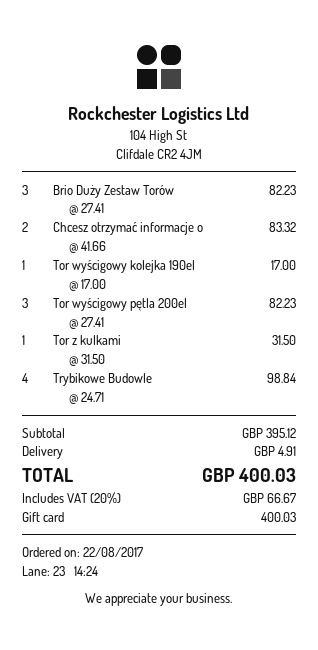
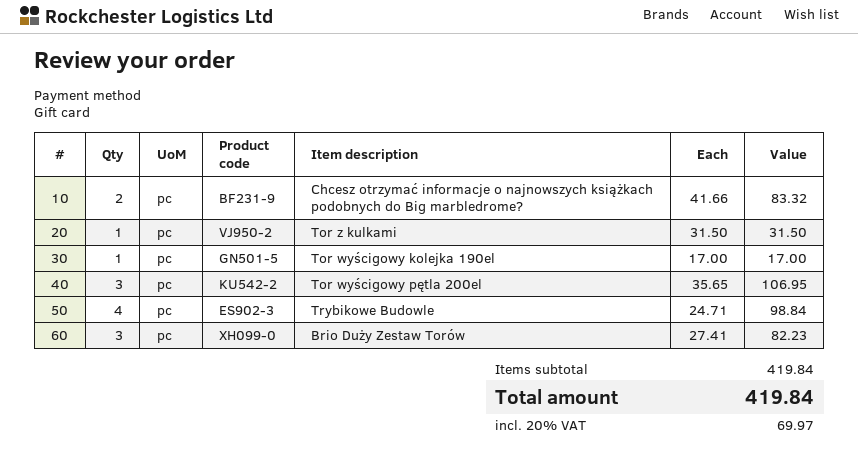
Tor wyścigowy pętla 200el: 3 x 27.41 = 82.23 -> 3 x 35.65 = 106.95
subtotal: 395.12 -> 419.84
shipping: 4.91 -> none
tax: 20% = 66.67 -> 20% = 69.97
total: 400.03 -> 419.84

